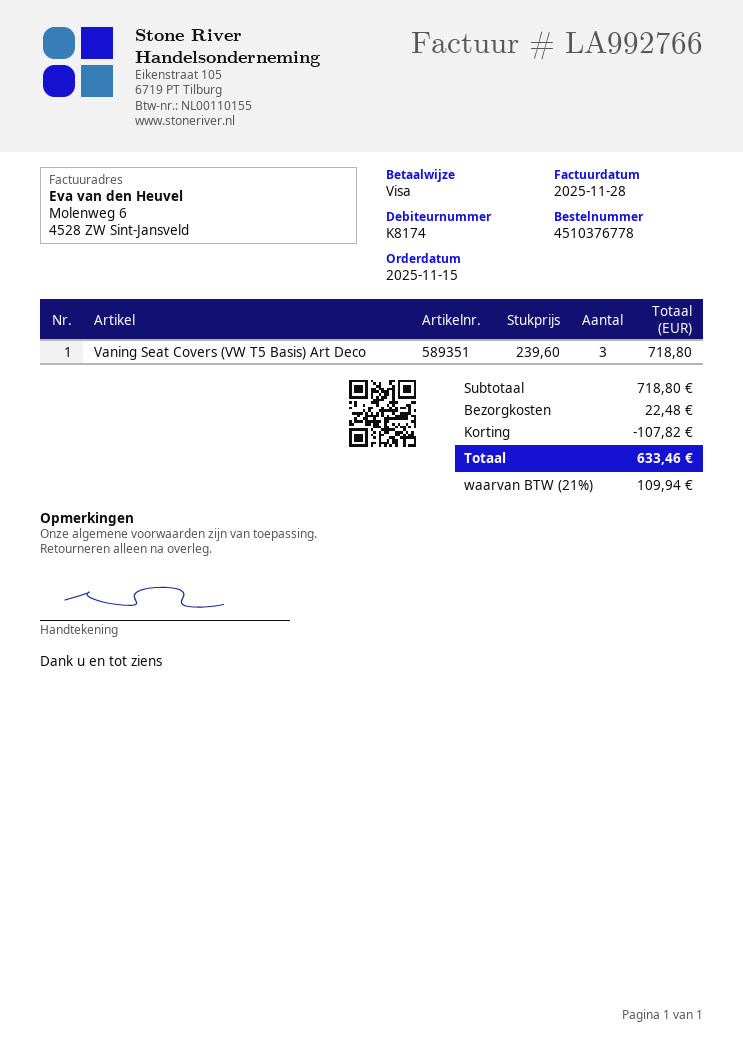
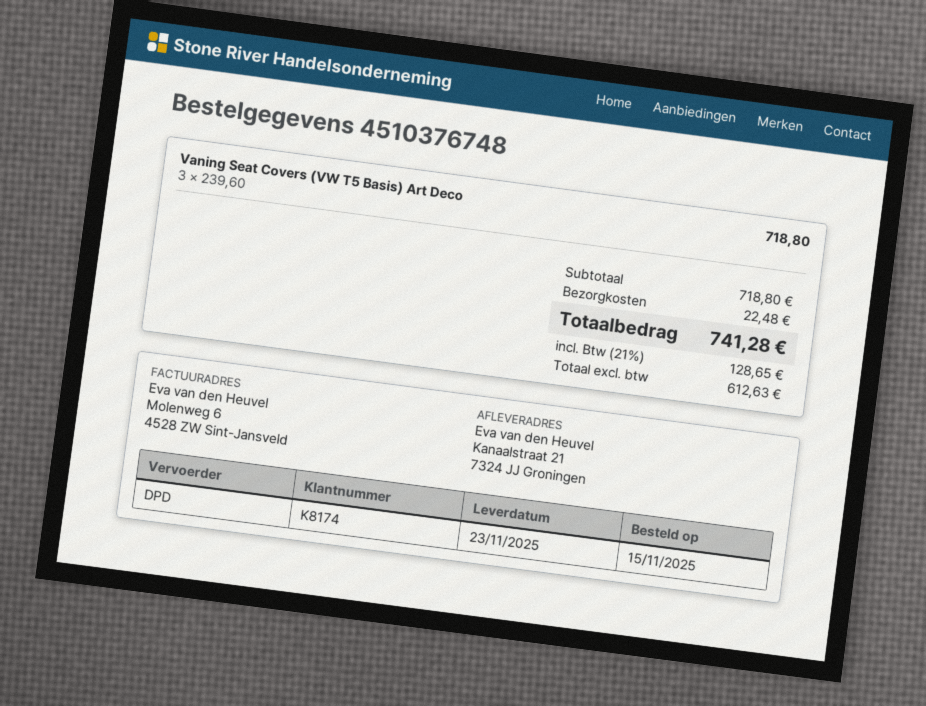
order number: 4510376778 -> 4510376748
discount: 107.82 -> none
tax: 21% = 109.94 -> 21% = 128.65
total: 633.46 -> 741.28

